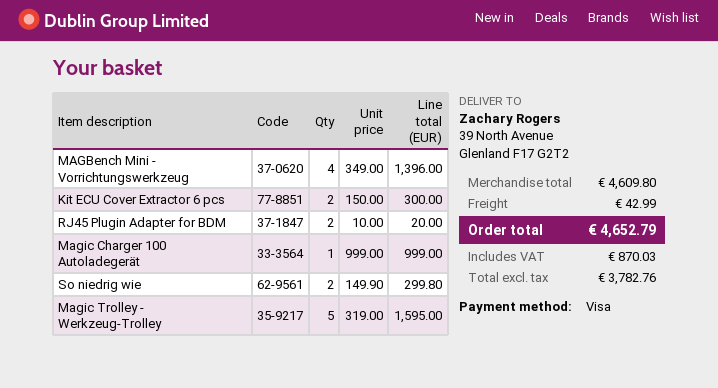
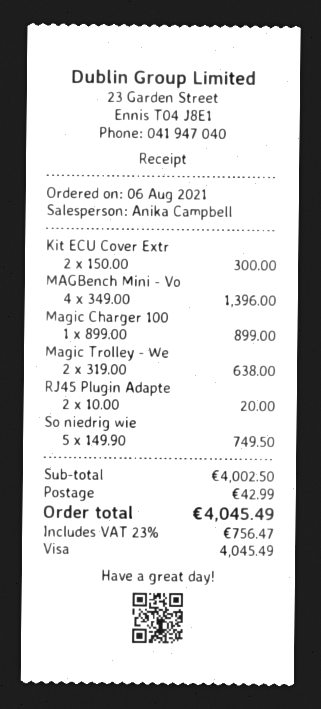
Magic Charger 100 Autoladegerät: 1 x 999.00 = 999.00 -> 1 x 899.00 = 899.00
So niedrig wie: 2 x 149.90 = 299.80 -> 5 x 149.90 = 749.50
Magic Trolley - Werkzeug-Trolley: 5 x 319.00 = 1595.00 -> 2 x 319.00 = 638.00
subtotal: 4609.80 -> 4002.50
tax: 870.03 -> 756.47
total: 4652.79 -> 4045.49

